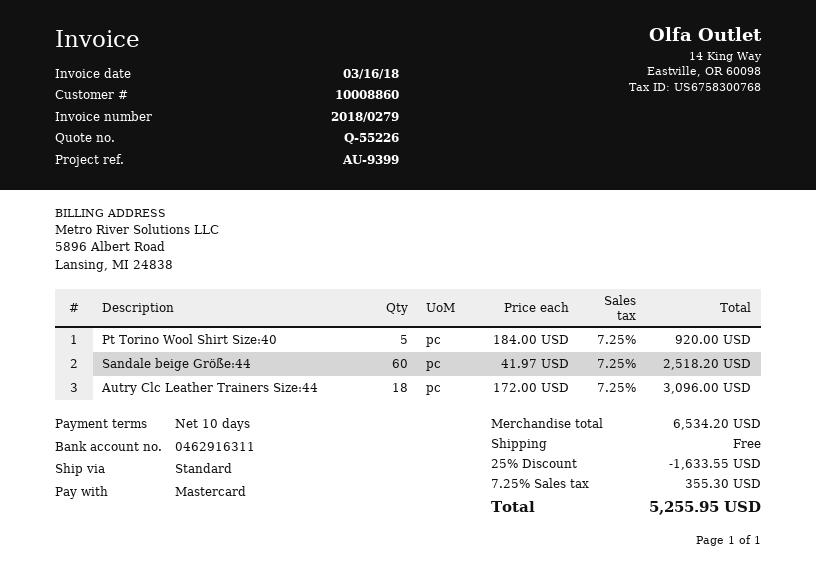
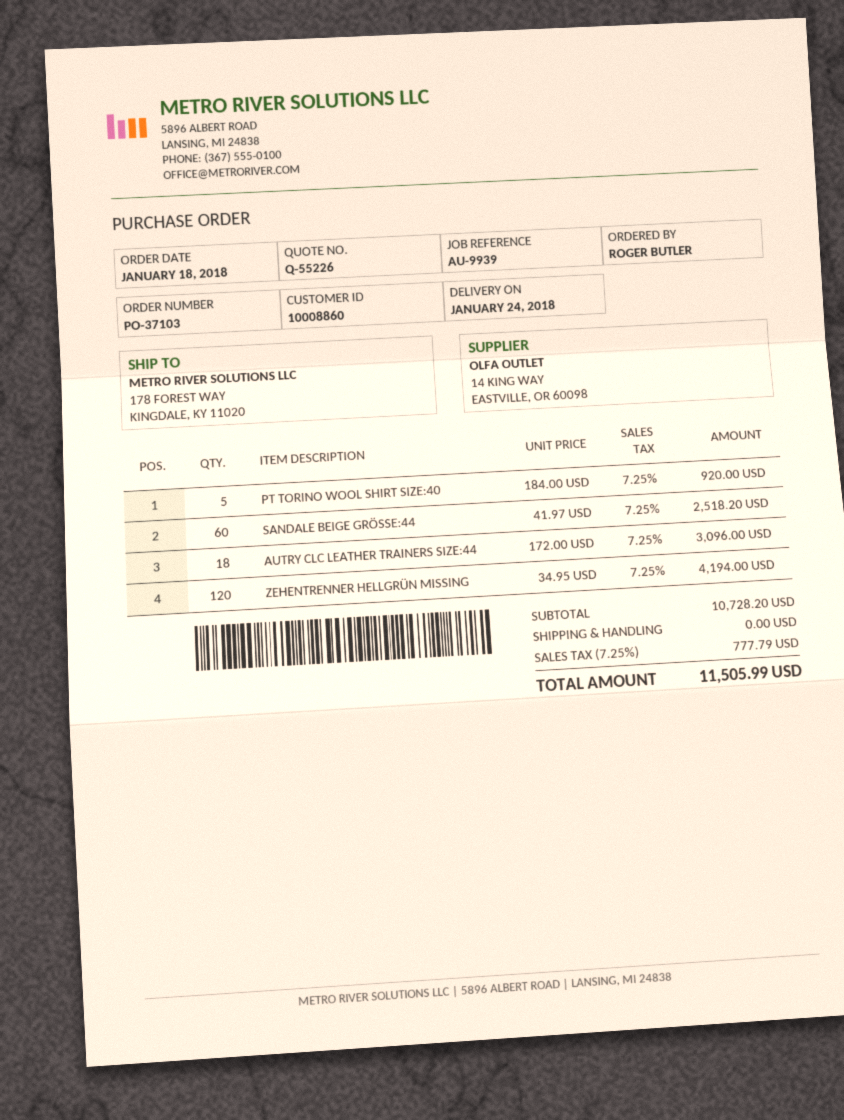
reference: AU-9399 -> AU-9939
ZEHENTRENNER HELLGRÜN MISSING: none -> 120 x 34.95 = 4194.00
subtotal: 6534.20 -> 10728.20
discount: 25% = 1633.55 -> none
tax: 7.25% = 355.30 -> 7.25% = 777.79
total: 5255.95 -> 11505.99

